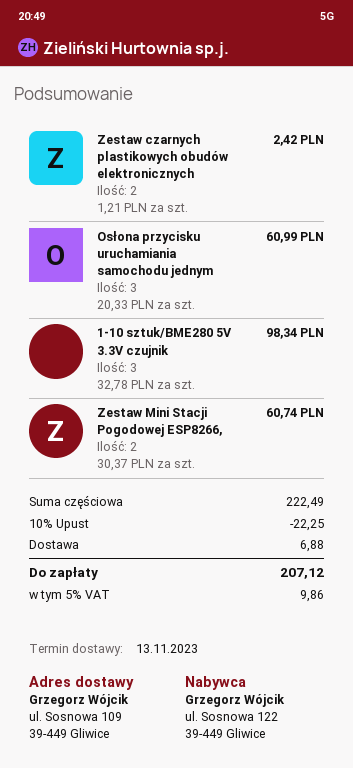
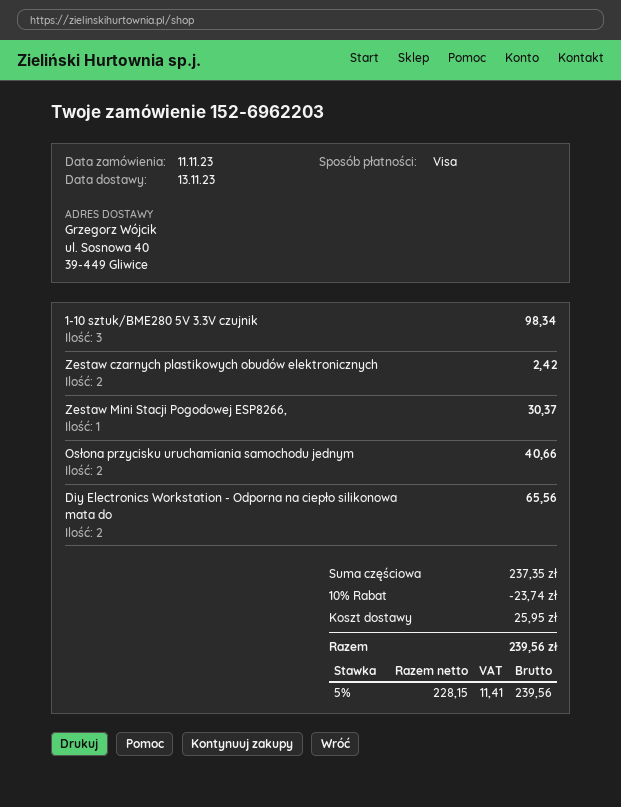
ship to: ul. Sosnowa 109, 39-449 Gliwice -> ul. Sosnowa 40, 39-449 Gliwice
Osłona przycisku uruchamiania samochodu jednym: 3 for 60.99 -> 2 for 40.66
Zestaw Mini Stacji Pogodowej ESP8266,: 2 for 60.74 -> 1 for 30.37
Diy Electronics Workstation - Odporna na ciepło silikonowa mata do: none -> 2 for 65.56
subtotal: 222.49 -> 237.35
discount: 10% = 22.25 -> 10% = 23.74
shipping: 6.88 -> 25.95
tax: 5% = 9.86 -> 5% = 11.41
total: 207.12 -> 239.56

